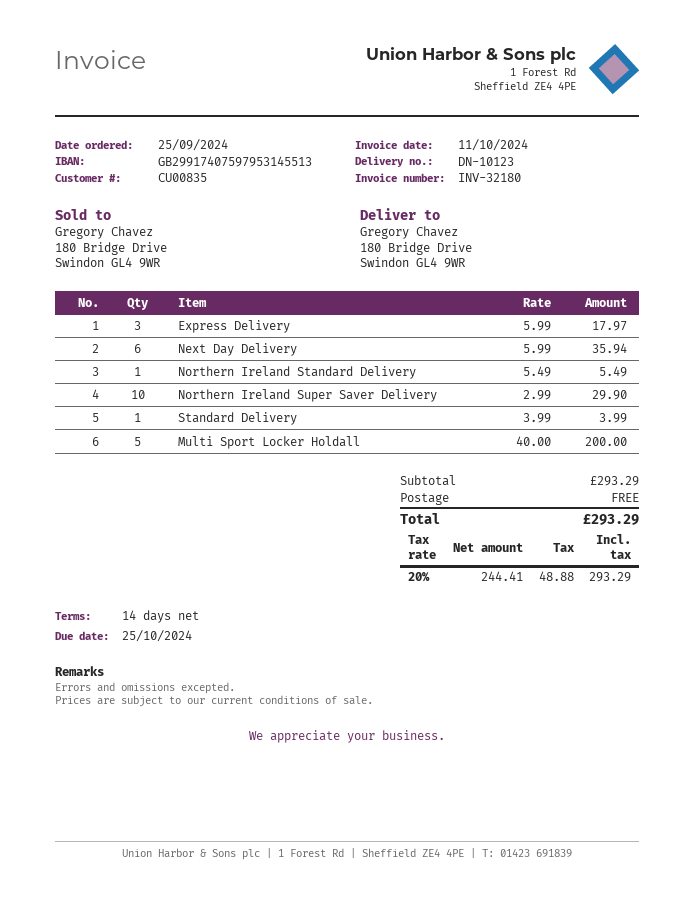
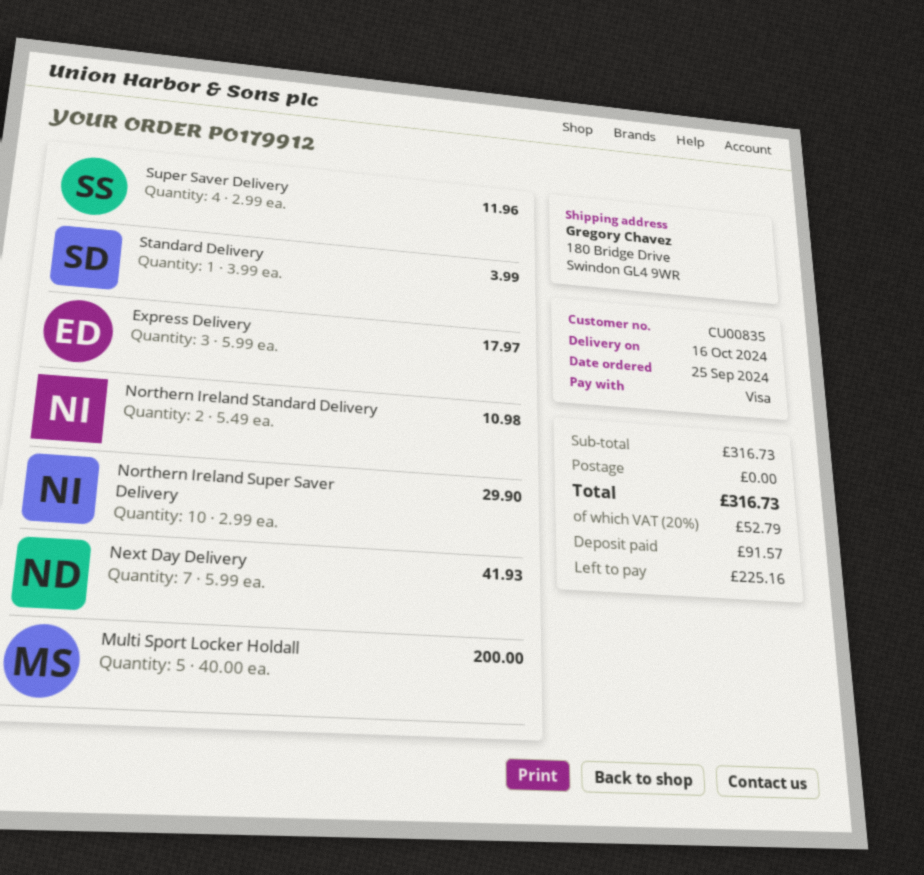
Next Day Delivery: 6 x 5.99 = 35.94 -> 7 x 5.99 = 41.93
Northern Ireland Standard Delivery: 1 x 5.49 = 5.49 -> 2 x 5.49 = 10.98
Super Saver Delivery: none -> 4 x 2.99 = 11.96
subtotal: 293.29 -> 316.73
tax: 20% = 48.88 -> 20% = 52.79
total: 293.29 -> 316.73

